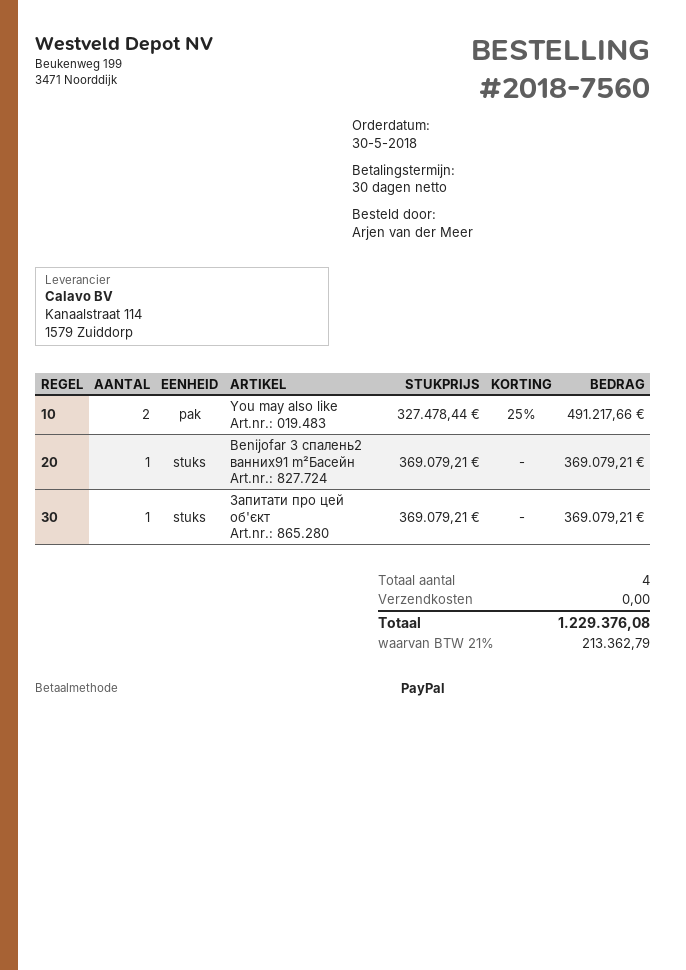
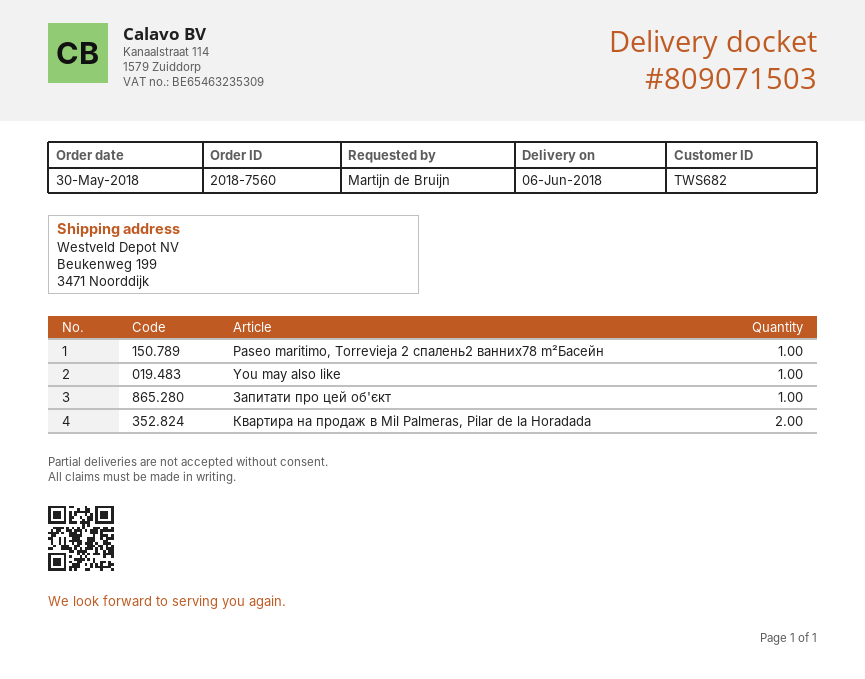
ordered by: Arjen van der Meer -> Martijn de Bruijn
You may also like: 2 -> 1
Benijofar 3 спалень2 ванних91 m²Басейн: 1 -> none
Paseo maritimo, Torrevieja 2 спалень2 ванних78 m²Басейн: none -> 1
Квартира на продаж в Mil Palmeras, Pilar de la Horadada: none -> 2

